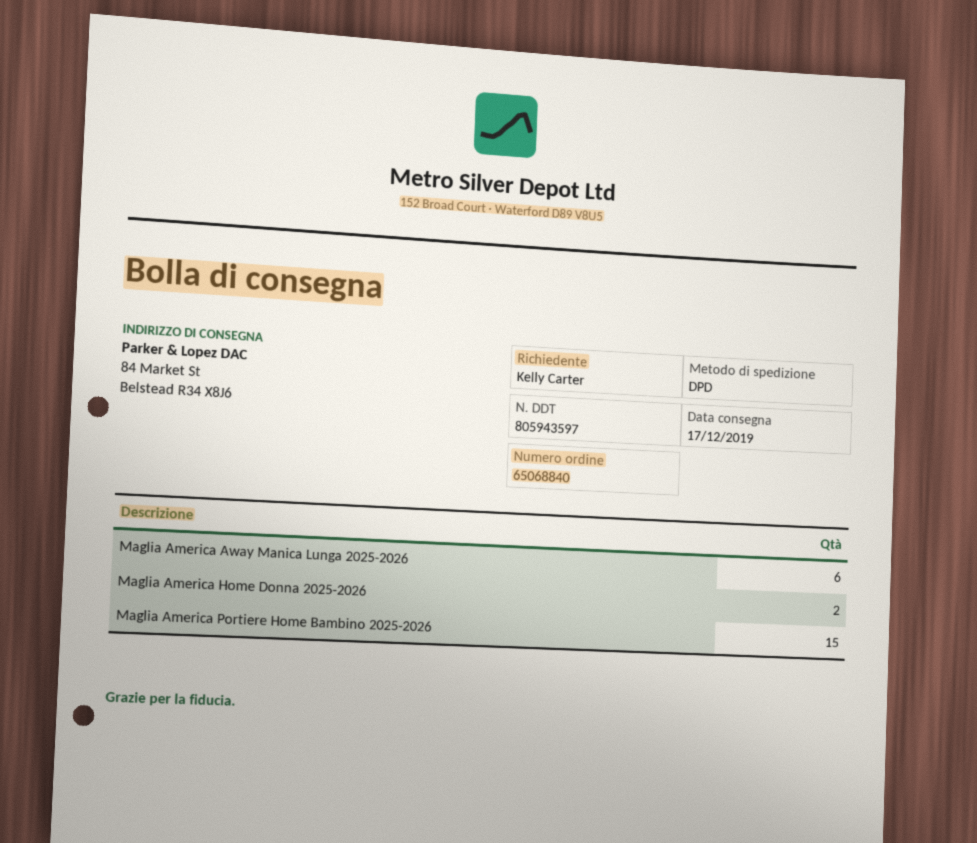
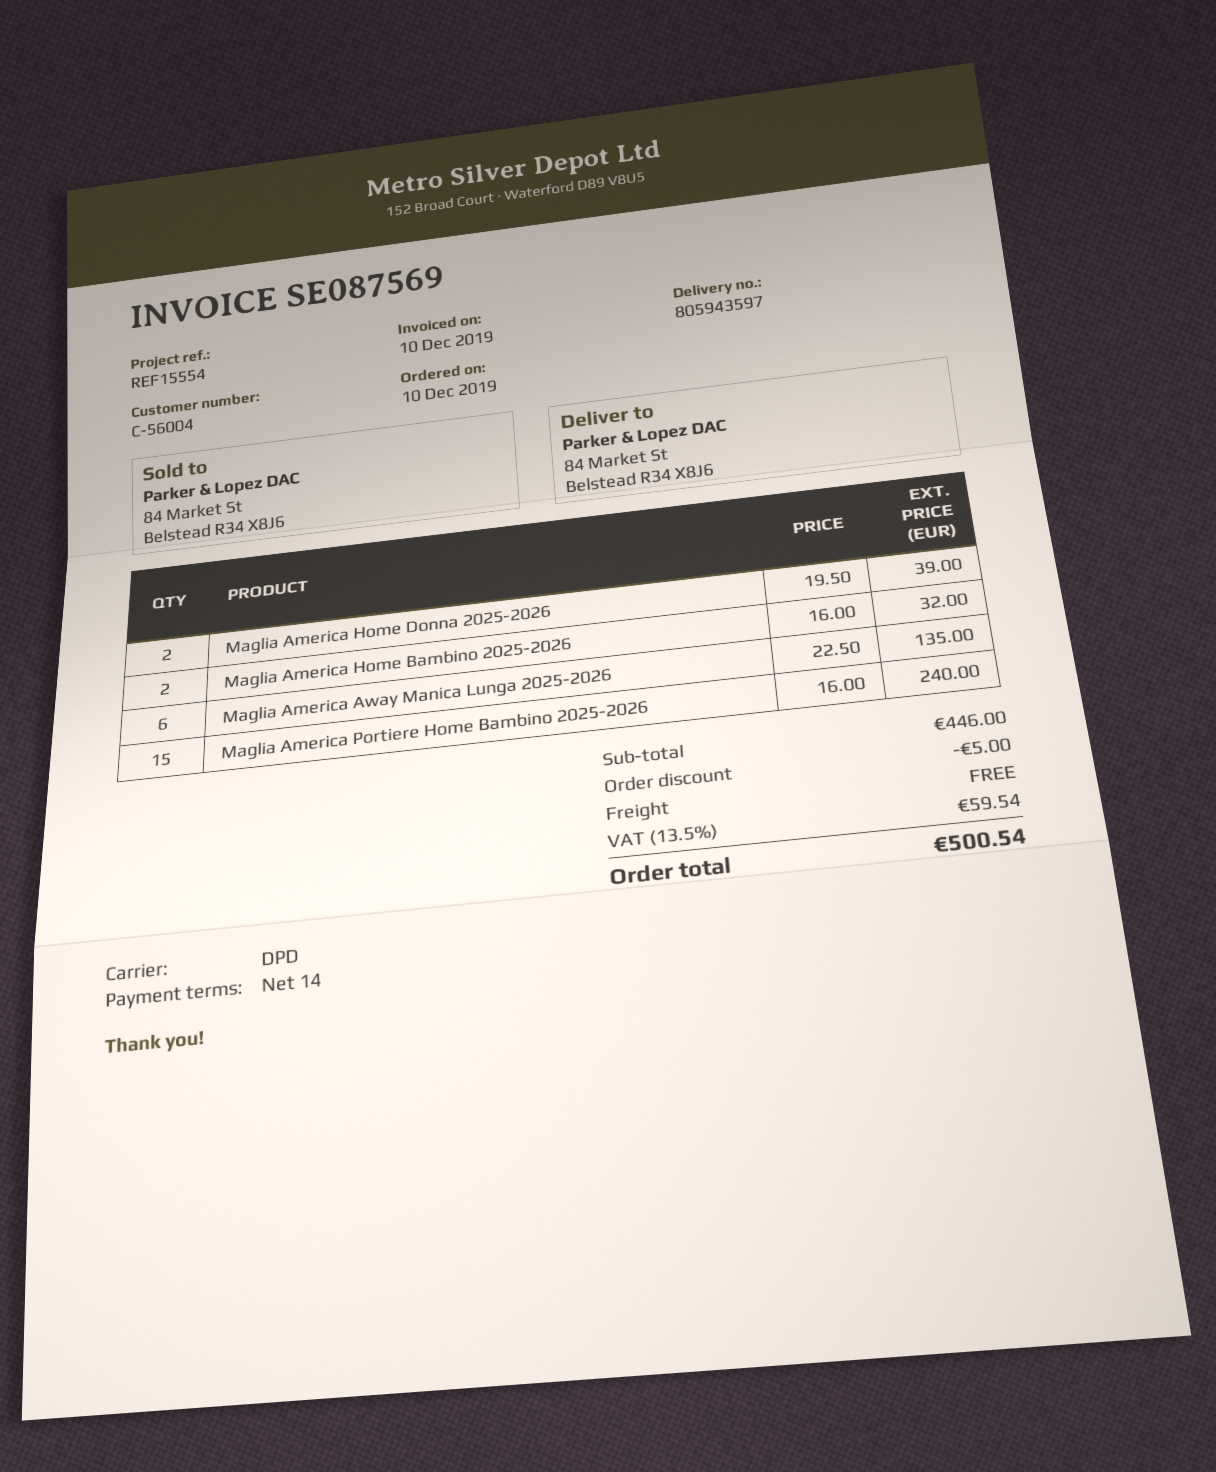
Maglia America Home Bambino 2025-2026: none -> 2

